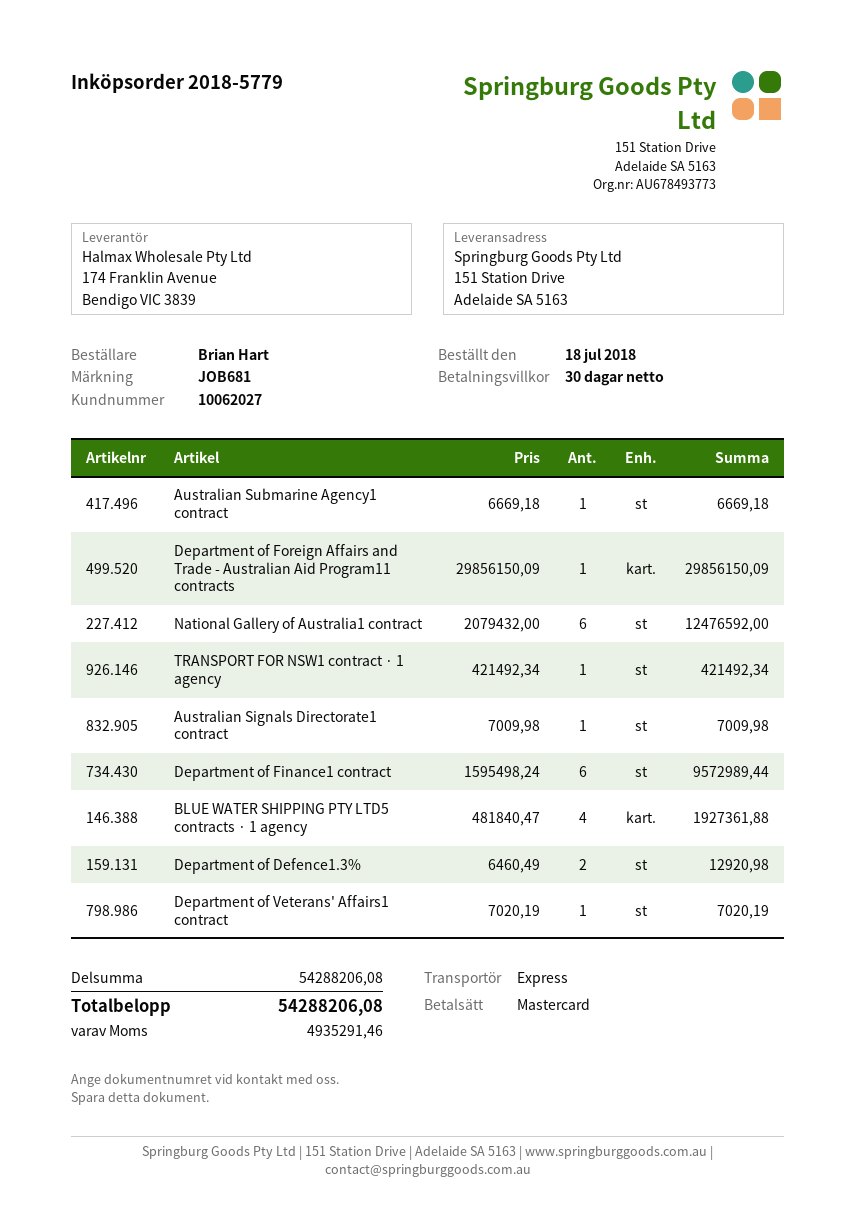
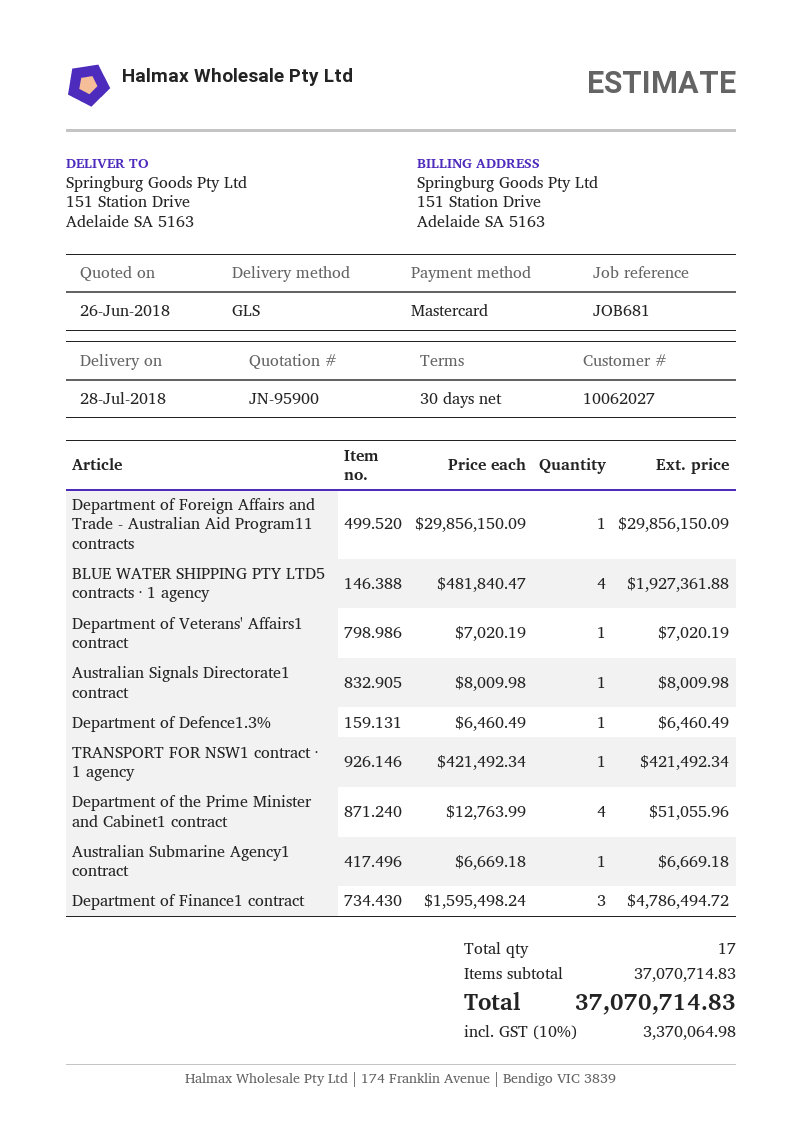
shipping method: express -> GLS
National Gallery of Australia1 contract: 6 x 2079432.00 = 12476592.00 -> none
Australian Signals Directorate1 contract: 1 x 7009.98 = 7009.98 -> 1 x 8009.98 = 8009.98
Department of Finance1 contract: 6 x 1595498.24 = 9572989.44 -> 3 x 1595498.24 = 4786494.72
Department of Defence1.3%: 2 x 6460.49 = 12920.98 -> 1 x 6460.49 = 6460.49
Department of the Prime Minister and Cabinet1 contract: none -> 4 x 12763.99 = 51055.96
subtotal: 54288206.08 -> 37070714.83
tax: 4935291.46 -> 3370064.98
total: 54288206.08 -> 37070714.83

